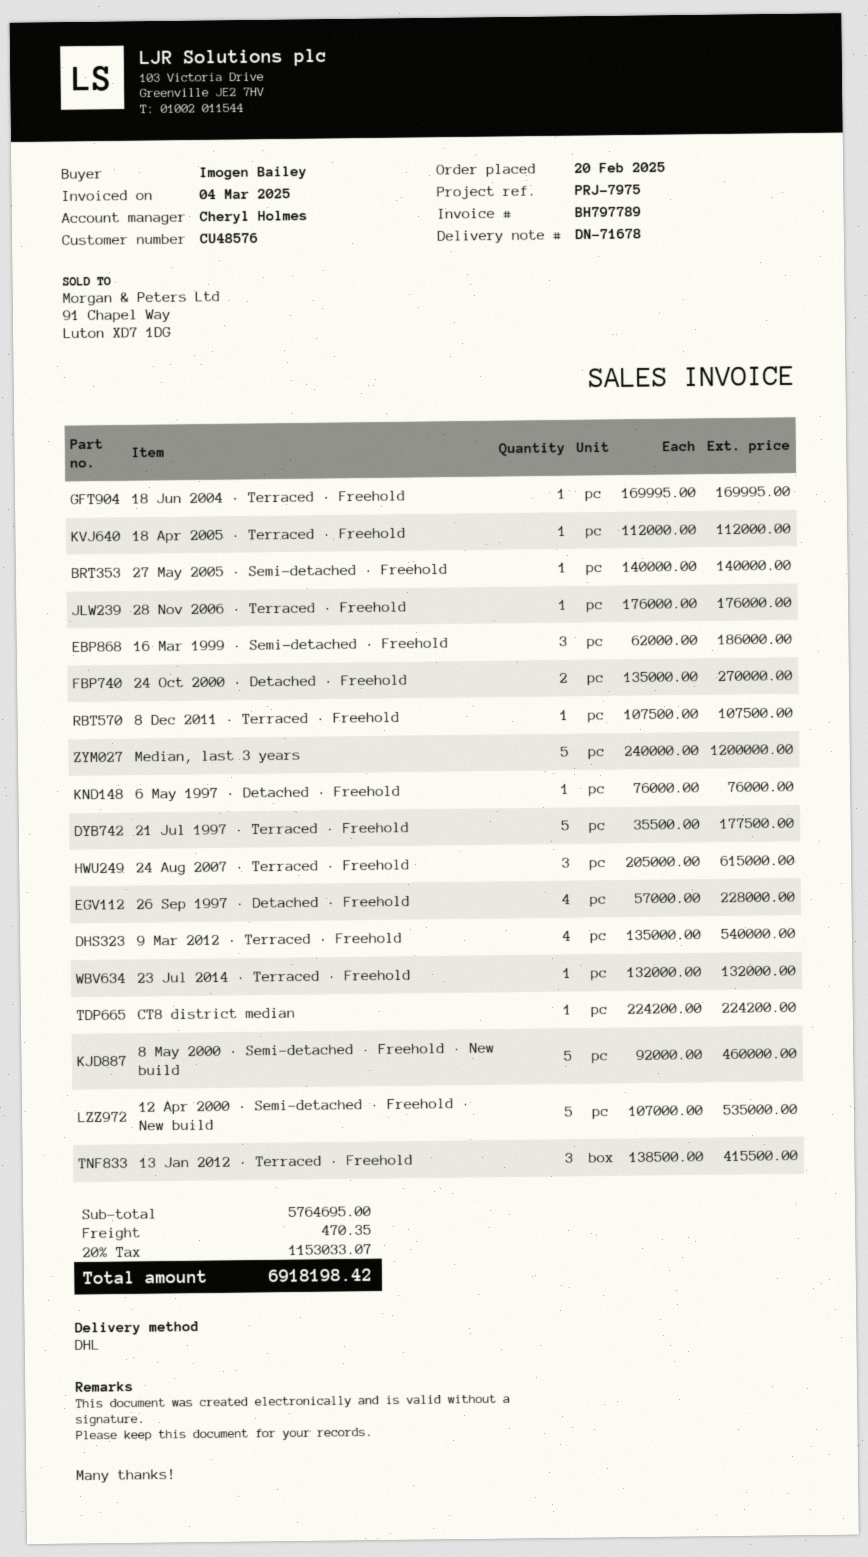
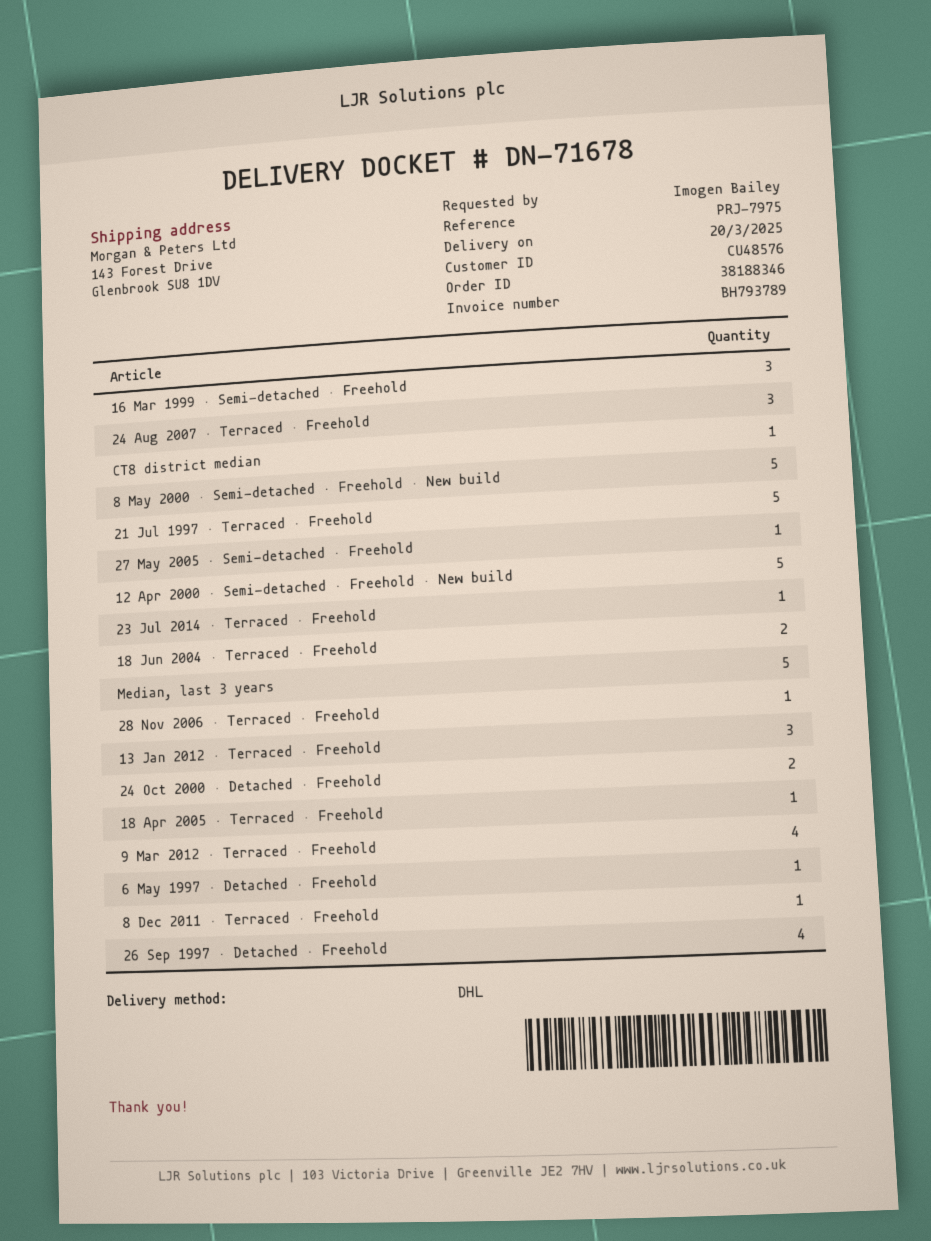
invoice number: BH797789 -> BH793789
18 Jun 2004 · Terraced · Freehold: 1 -> 2

